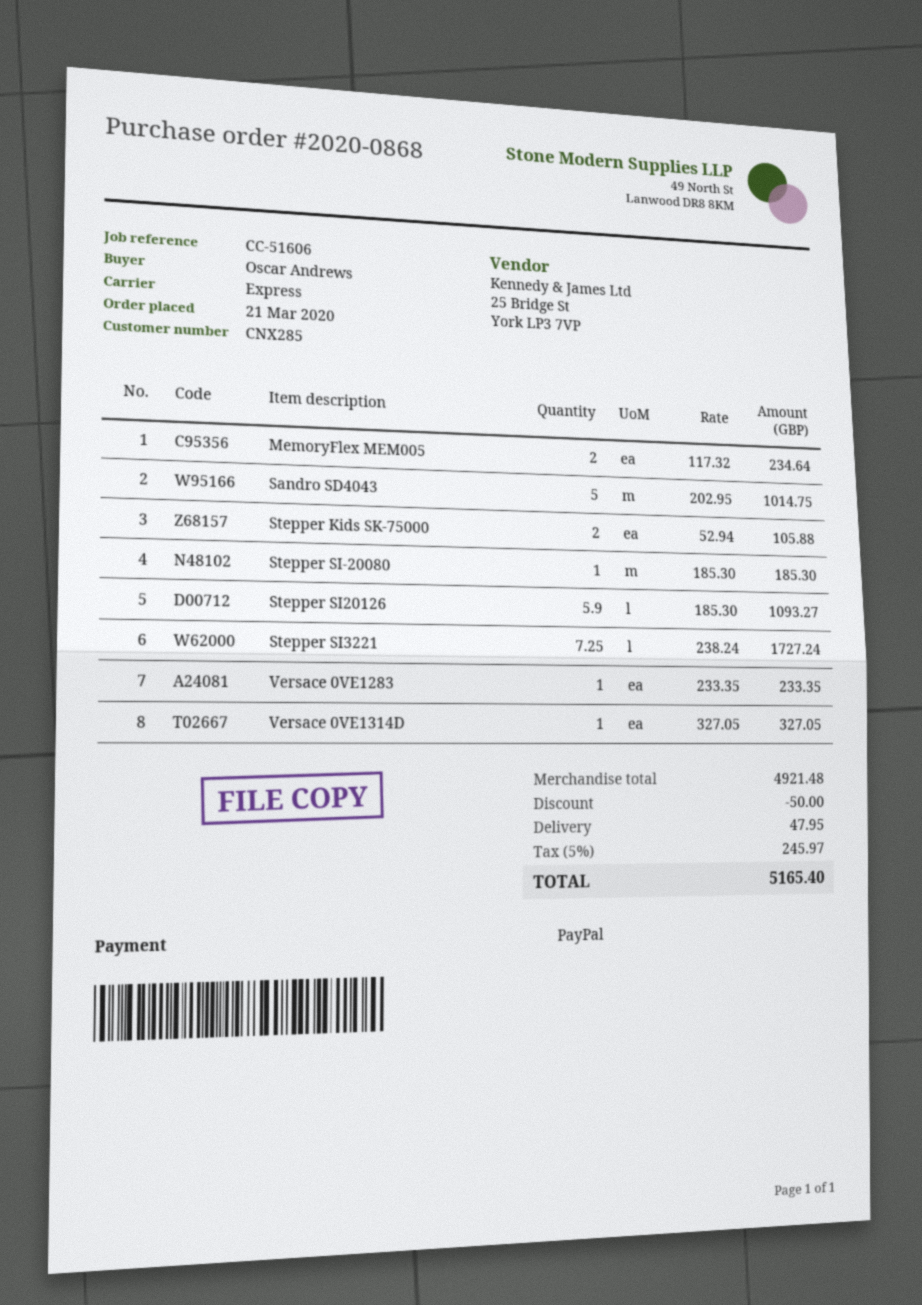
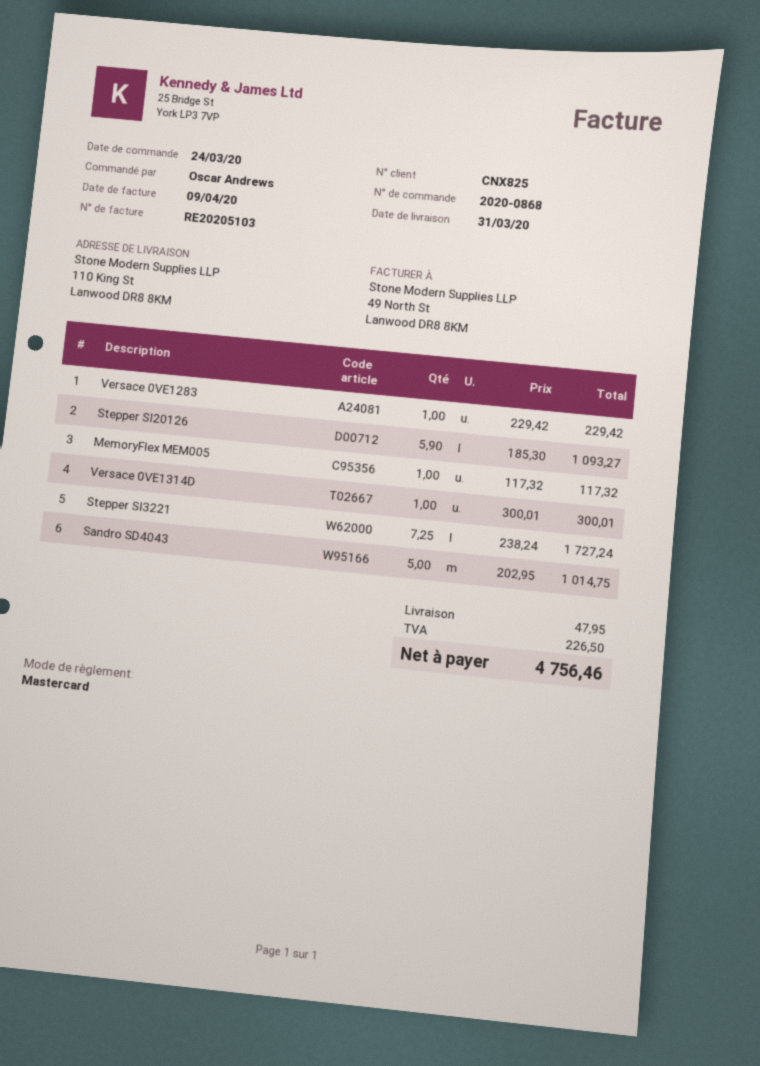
order date: 2020-03-21 -> 2020-03-24
customer number: CNX285 -> CNX825
payment method: PayPal -> Mastercard
MemoryFlex MEM005: 2 x 117.32 = 234.64 -> 1 x 117.32 = 117.32
Stepper Kids SK-75000: 2 x 52.94 = 105.88 -> none
Stepper SI-20080: 1 x 185.30 = 185.30 -> none
Versace 0VE1283: 1 x 233.35 = 233.35 -> 1 x 229.42 = 229.42
Versace 0VE1314D: 1 x 327.05 = 327.05 -> 1 x 300.01 = 300.01
discount: 50.00 -> none
tax: 245.97 -> 226.50
total: 5165.40 -> 4756.46

